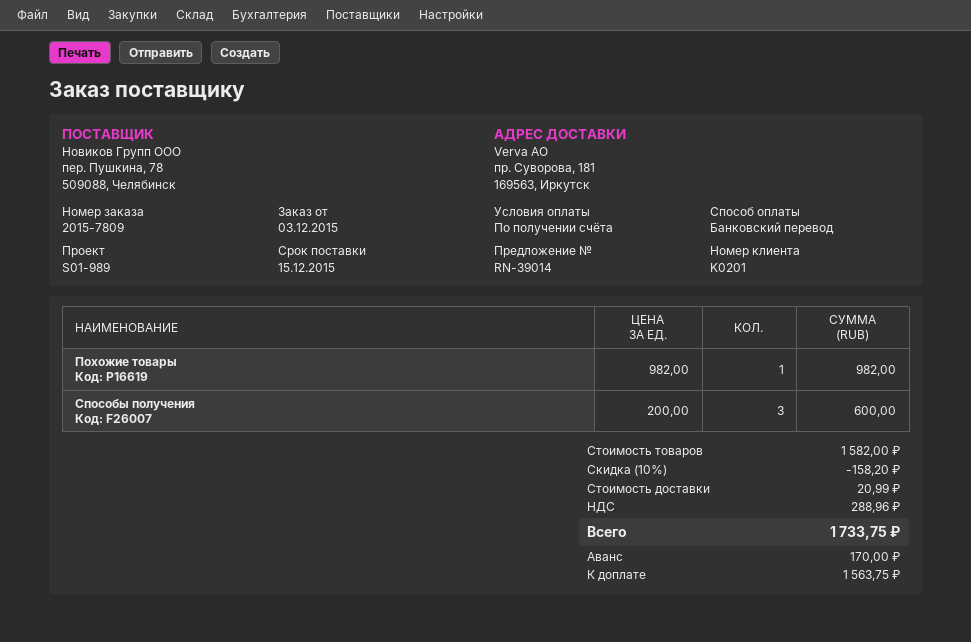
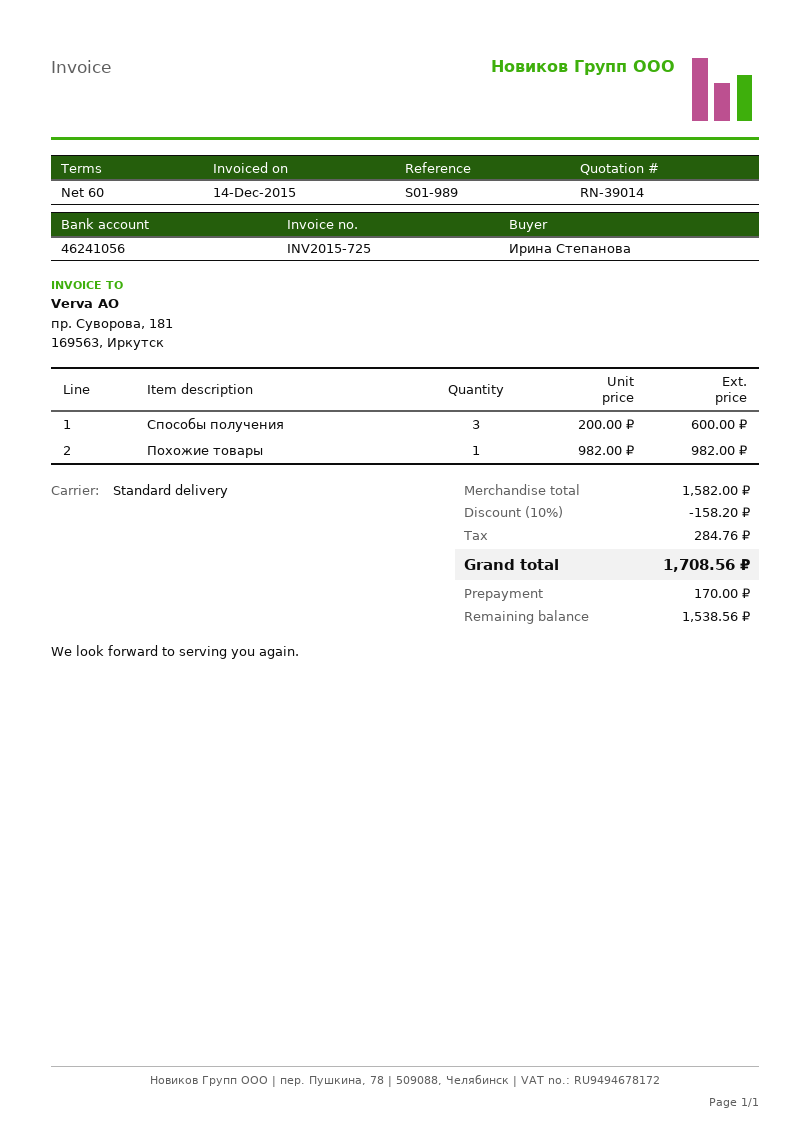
payment terms: on receipt -> 60 days
shipping: 20.99 -> none
tax: 288.96 -> 284.76
total: 1733.75 -> 1708.56
balance: 1563.75 -> 1538.56

